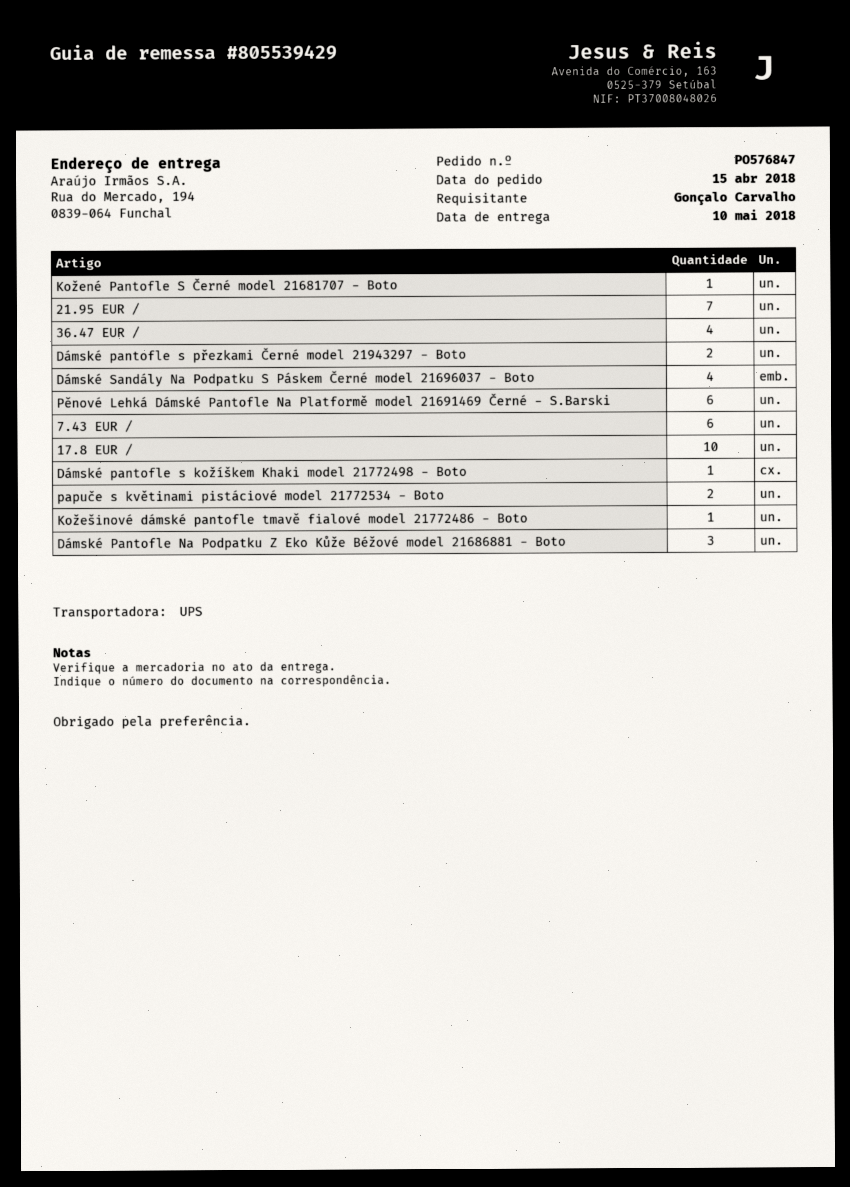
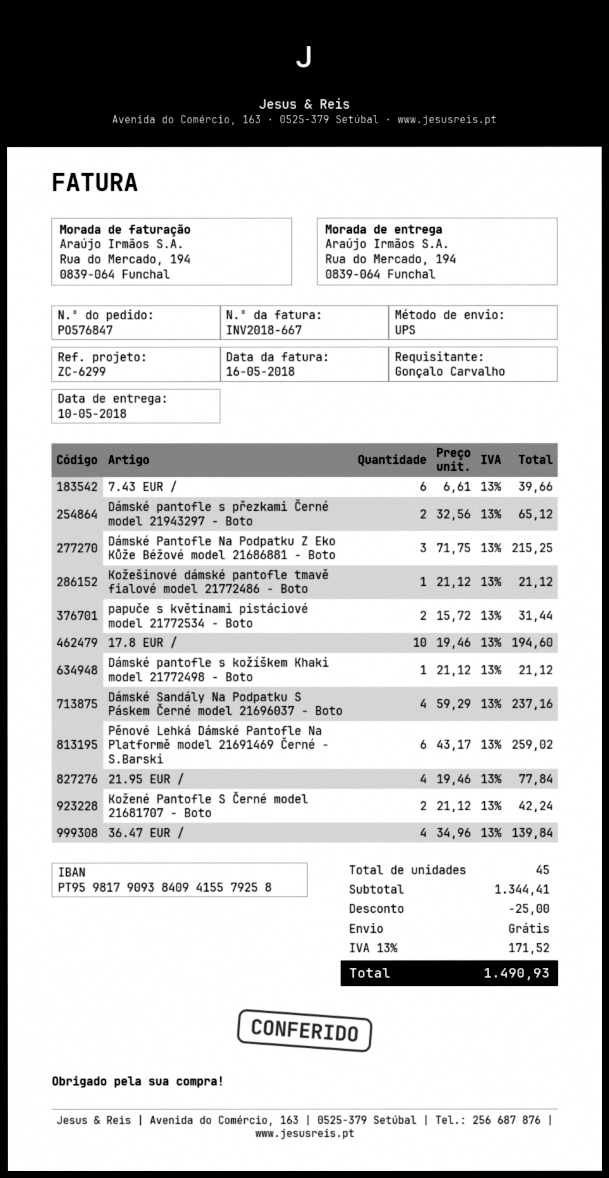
Kožené Pantofle S Černé model 21681707 - Boto: 1 -> 2
21.95 EUR /: 7 -> 4

